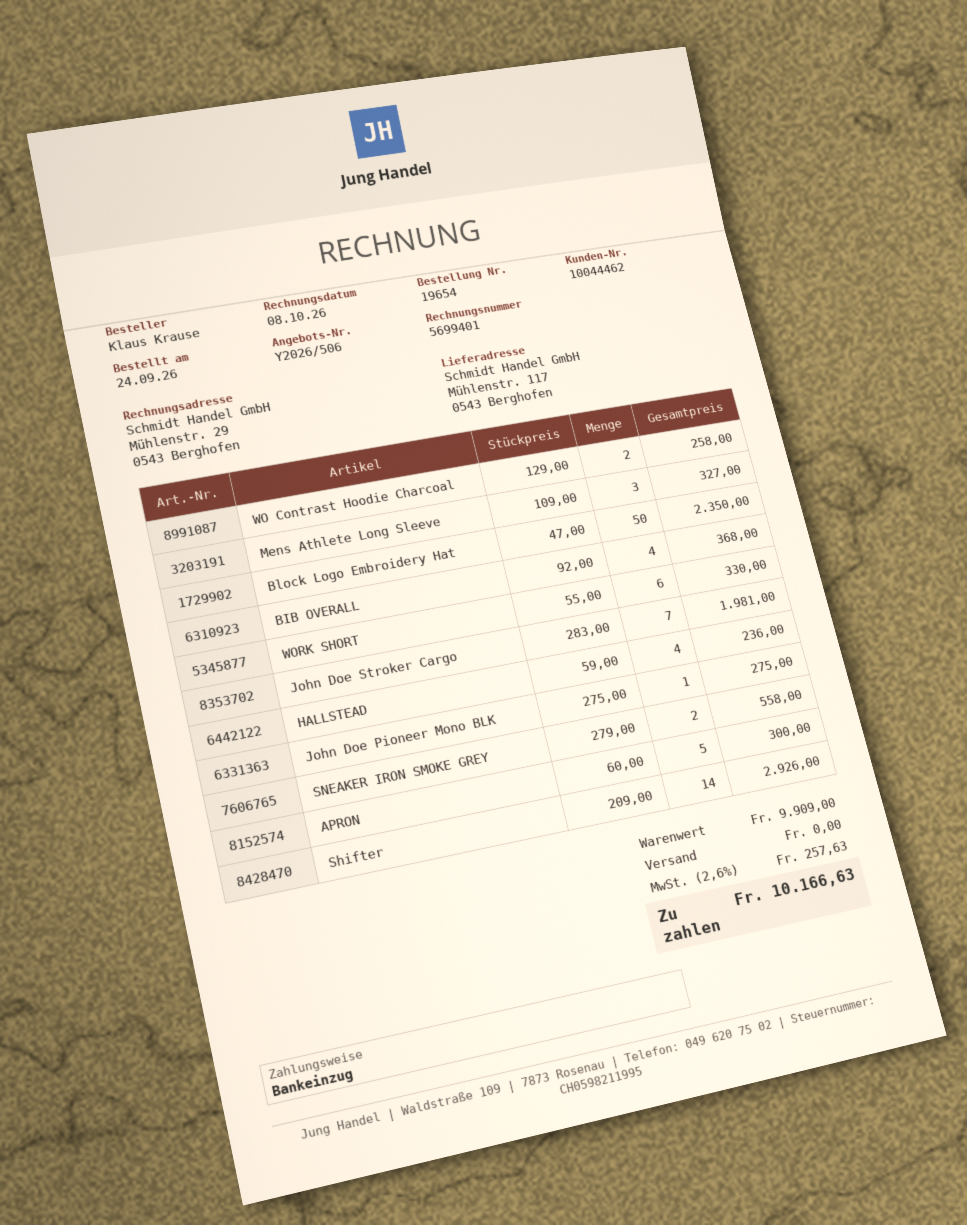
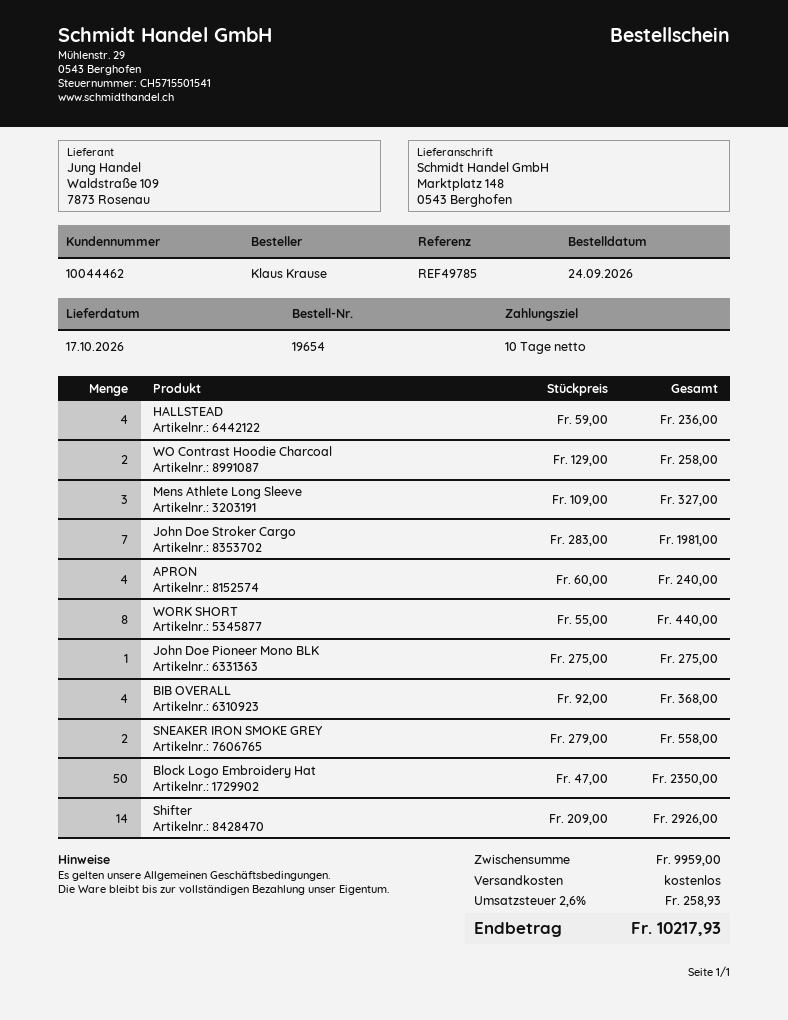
ship to: Mühlenstr. 117, 0543 Berghofen -> Marktplatz 148, 0543 Berghofen
WORK SHORT: 6 x 55.00 = 330.00 -> 8 x 55.00 = 440.00
APRON: 5 x 60.00 = 300.00 -> 4 x 60.00 = 240.00
subtotal: 9909.00 -> 9959.00
tax: 2.6% = 257.63 -> 2.6% = 258.93
total: 10166.63 -> 10217.93

